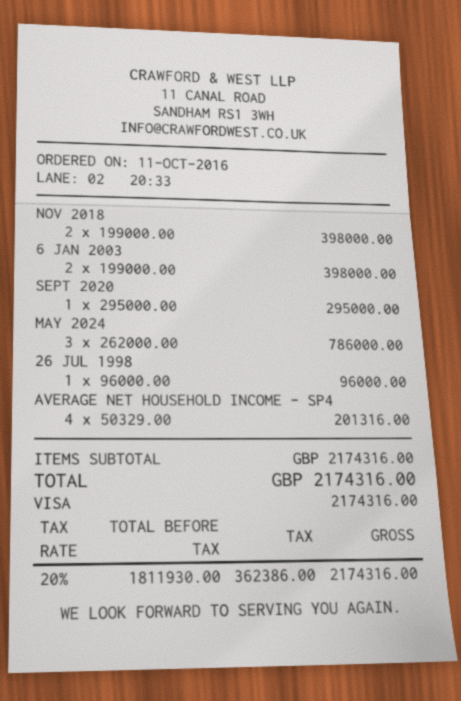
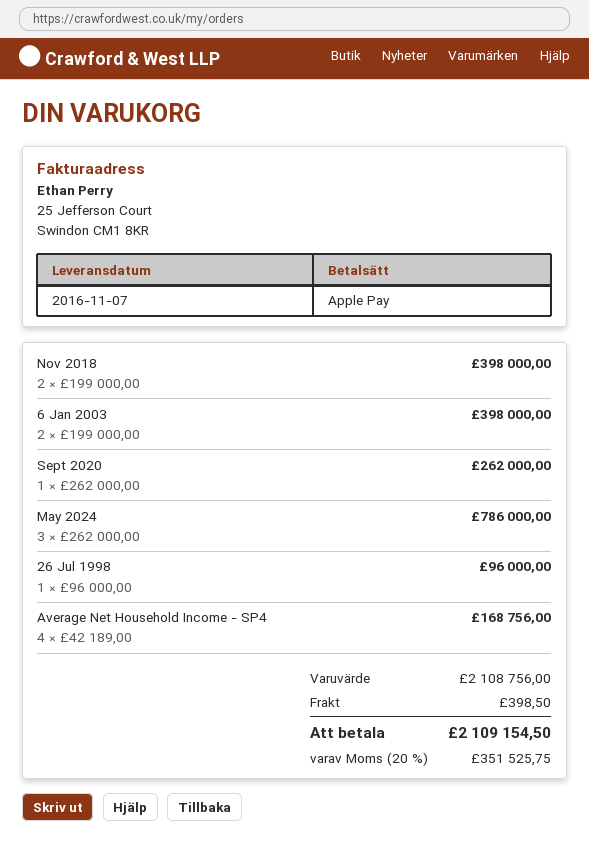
payment method: Visa -> Apple Pay
SEPT 2020: 1 x 295000.00 = 295000.00 -> 1 x 262000.00 = 262000.00
AVERAGE NET HOUSEHOLD INCOME - SP4: 4 x 50329.00 = 201316.00 -> 4 x 42189.00 = 168756.00
subtotal: 2174316.00 -> 2108756.00
shipping: none -> 398.50
tax: 20% = 362386.00 -> 20% = 351525.75
total: 2174316.00 -> 2109154.50

